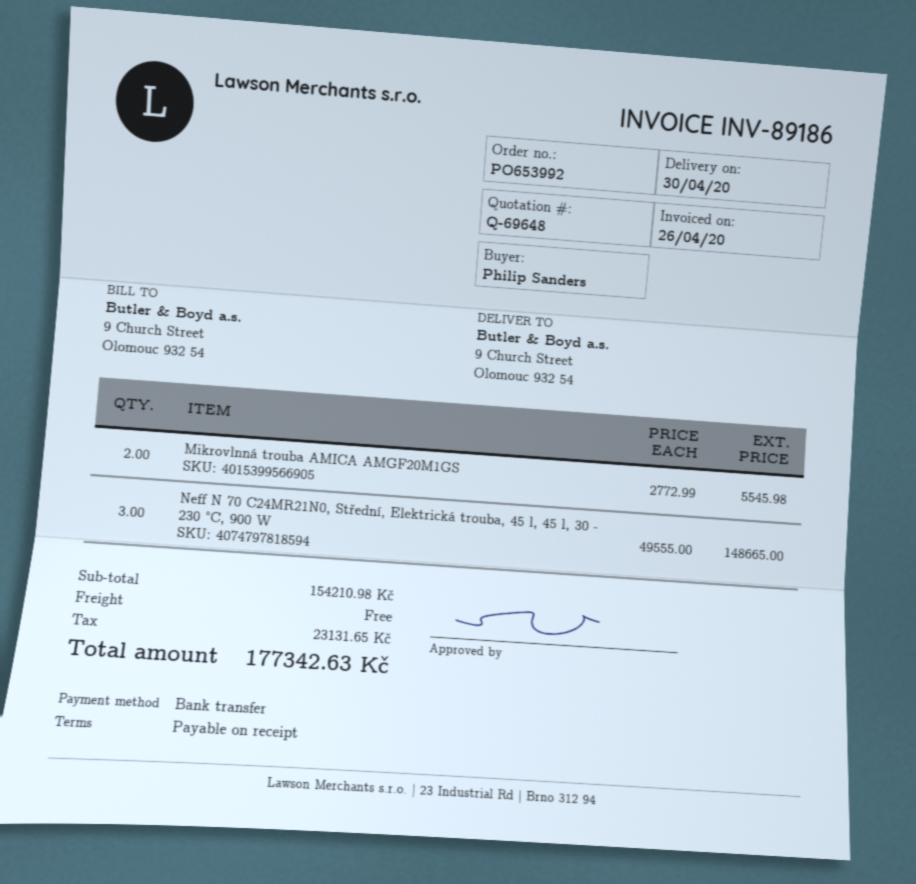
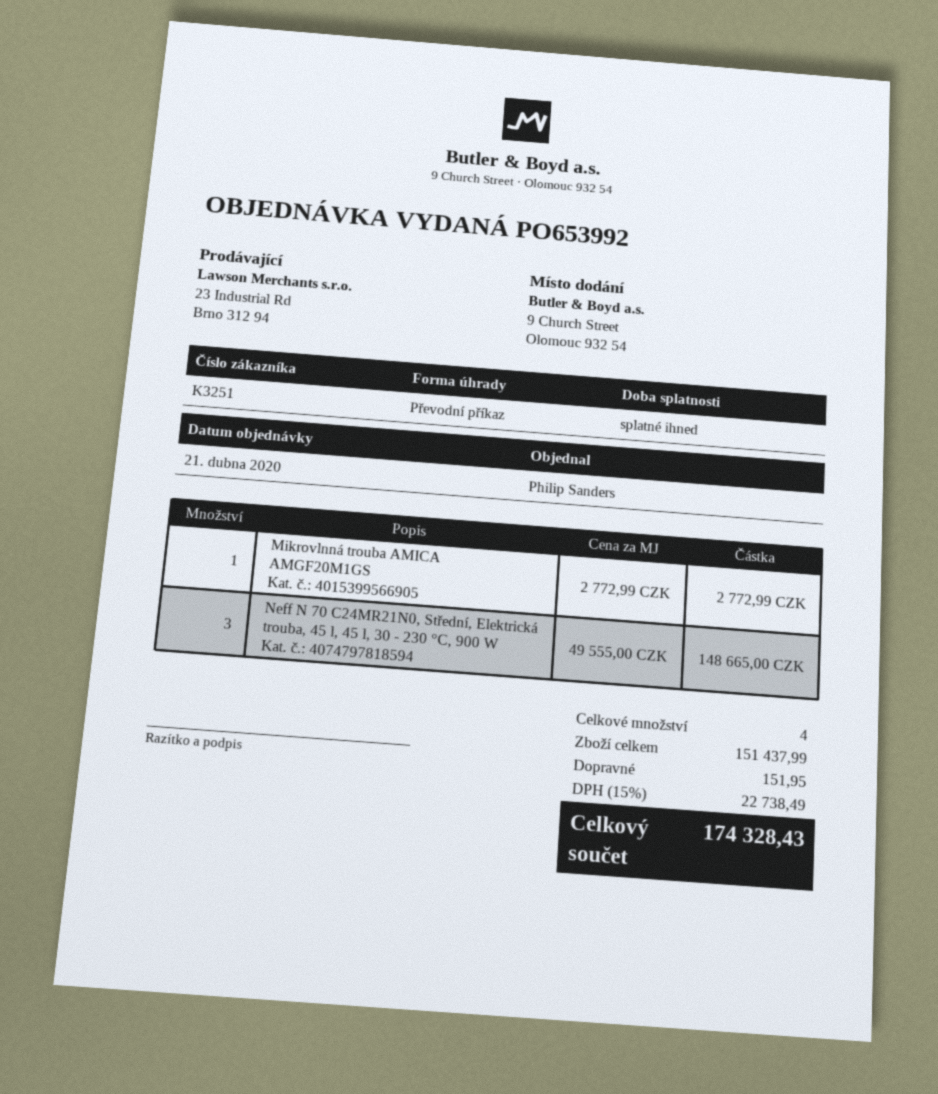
Mikrovlnná trouba AMICA AMGF20M1GS: 2 x 2772.99 = 5545.98 -> 1 x 2772.99 = 2772.99
subtotal: 154210.98 -> 151437.99
shipping: 0.00 -> 151.95
tax: 23131.65 -> 22738.49
total: 177342.63 -> 174328.43

